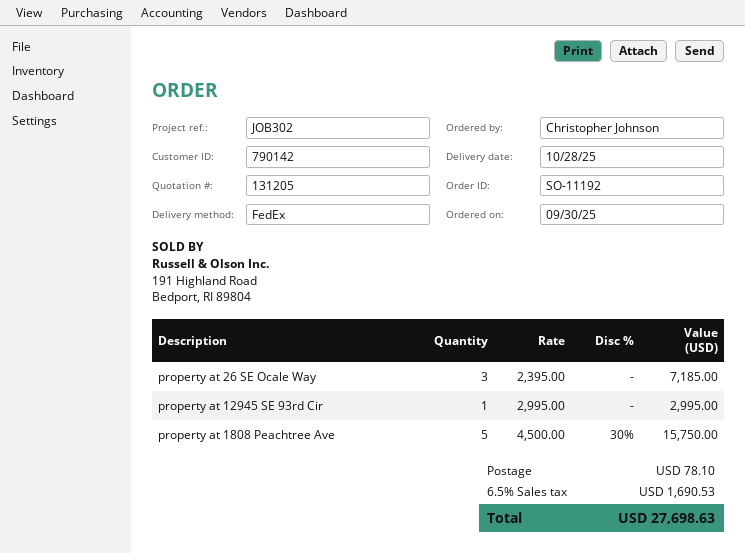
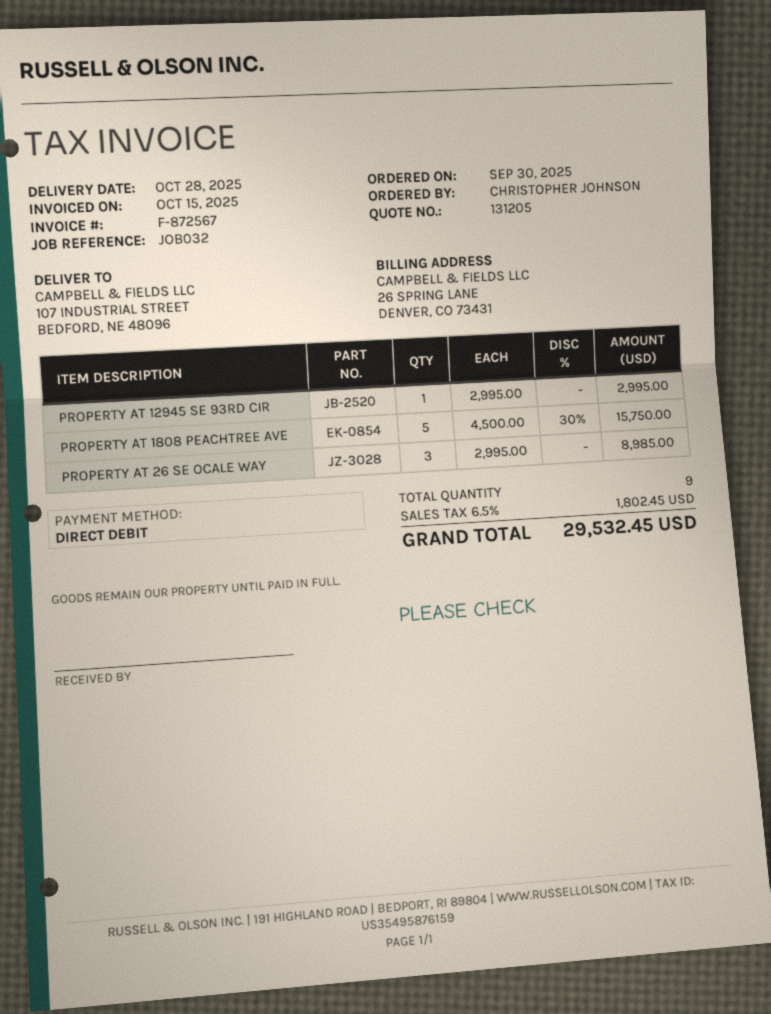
reference: JOB302 -> JOB032
property at 26 SE Ocale Way: 3 x 2395.00 = 7185.00 -> 3 x 2995.00 = 8985.00
shipping: 78.10 -> none
tax: 6.5% = 1690.53 -> 6.5% = 1802.45
total: 27698.63 -> 29532.45

